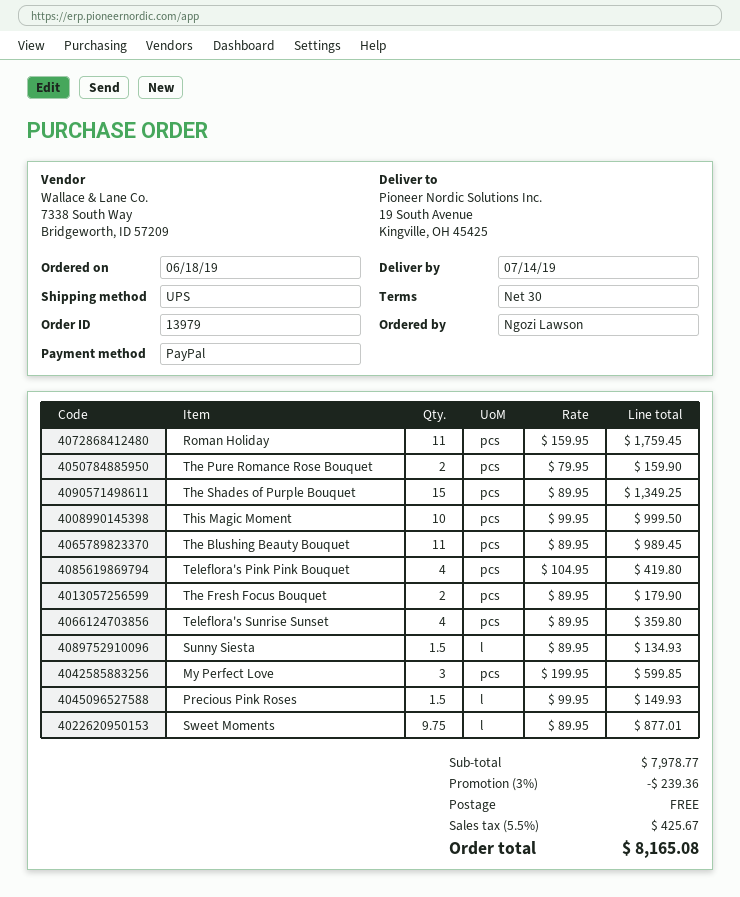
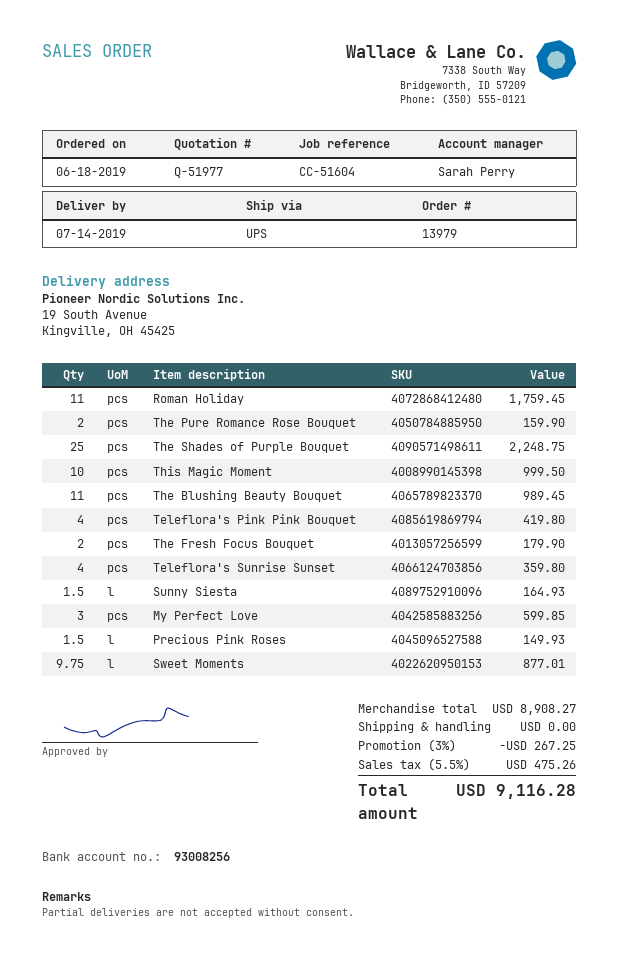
The Shades of Purple Bouquet: 15 for 1349.25 -> 25 for 2248.75
Sunny Siesta: 1.5 for 134.93 -> 1.5 for 164.93
subtotal: 7978.77 -> 8908.27
discount: 3% = 239.36 -> 3% = 267.25
tax: 5.5% = 425.67 -> 5.5% = 475.26
total: 8165.08 -> 9116.28

